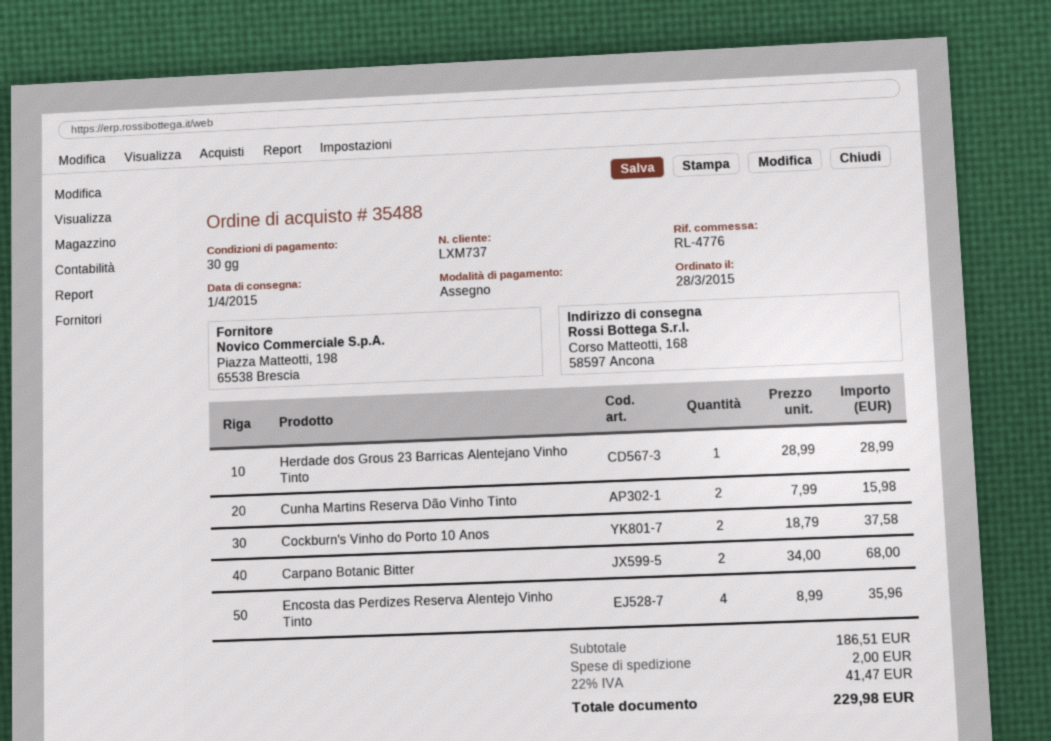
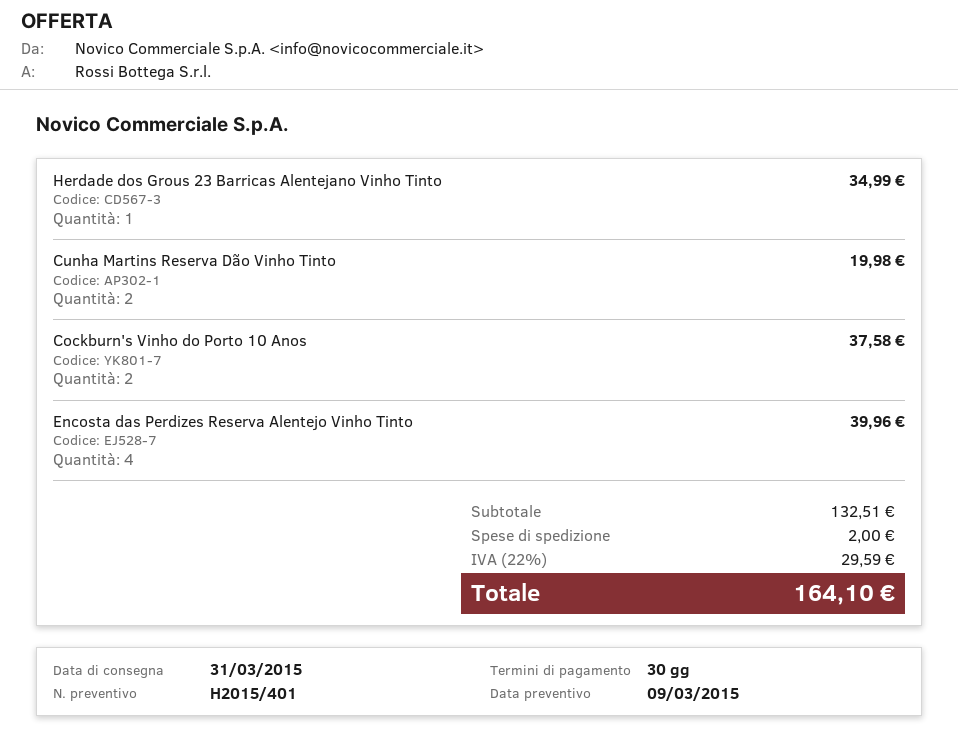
delivery date: 2015-04-01 -> 2015-03-31
Herdade dos Grous 23 Barricas Alentejano Vinho Tinto: 1 for 28.99 -> 1 for 34.99
Cunha Martins Reserva Dão Vinho Tinto: 2 for 15.98 -> 2 for 19.98
Carpano Botanic Bitter: 2 for 68.00 -> none
Encosta das Perdizes Reserva Alentejo Vinho Tinto: 4 for 35.96 -> 4 for 39.96
subtotal: 186.51 -> 132.51
tax: 22% = 41.47 -> 22% = 29.59
total: 229.98 -> 164.10

